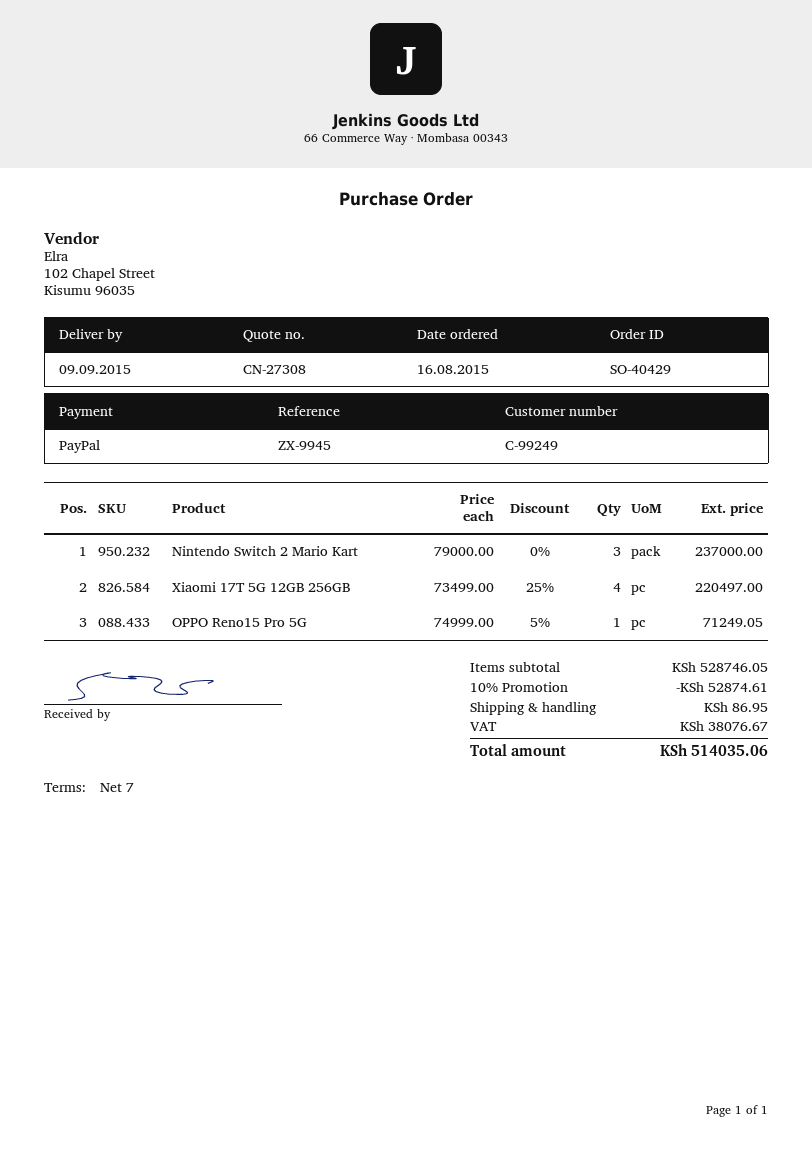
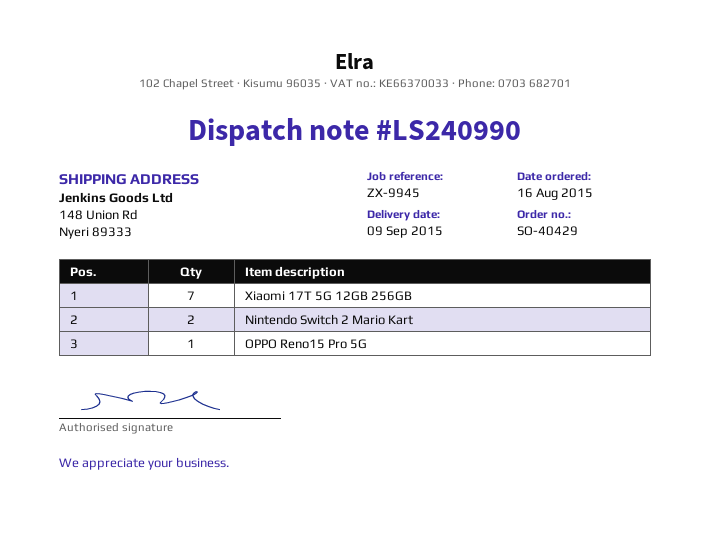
Nintendo Switch 2 Mario Kart: 3 -> 2
Xiaomi 17T 5G 12GB 256GB: 4 -> 7

